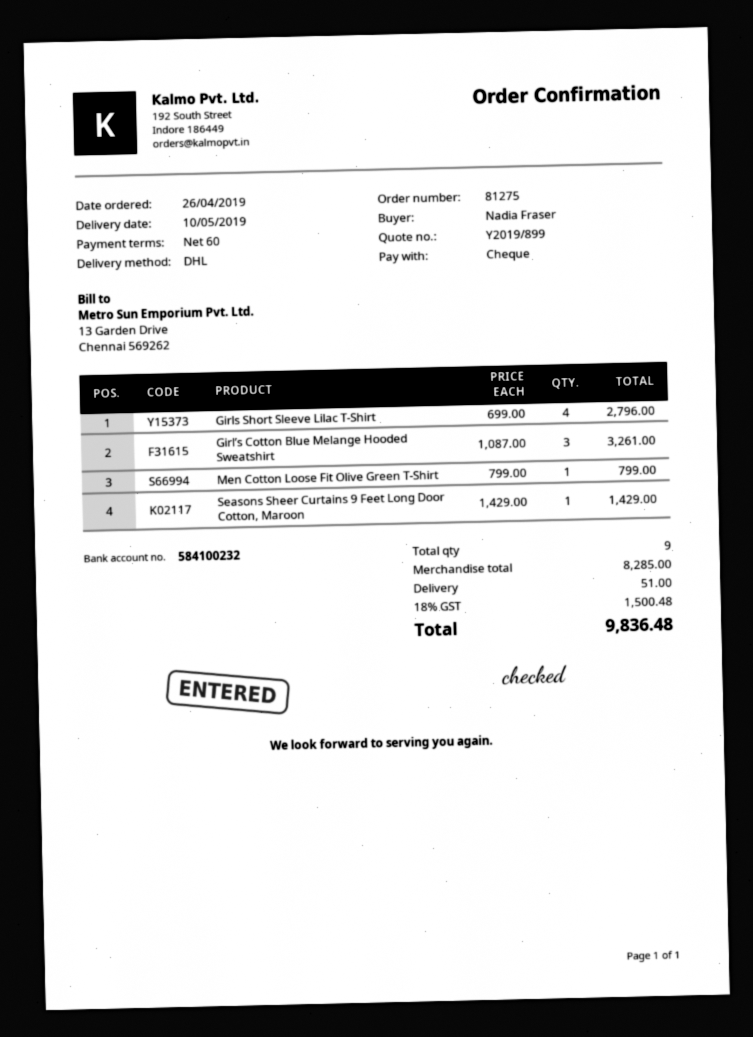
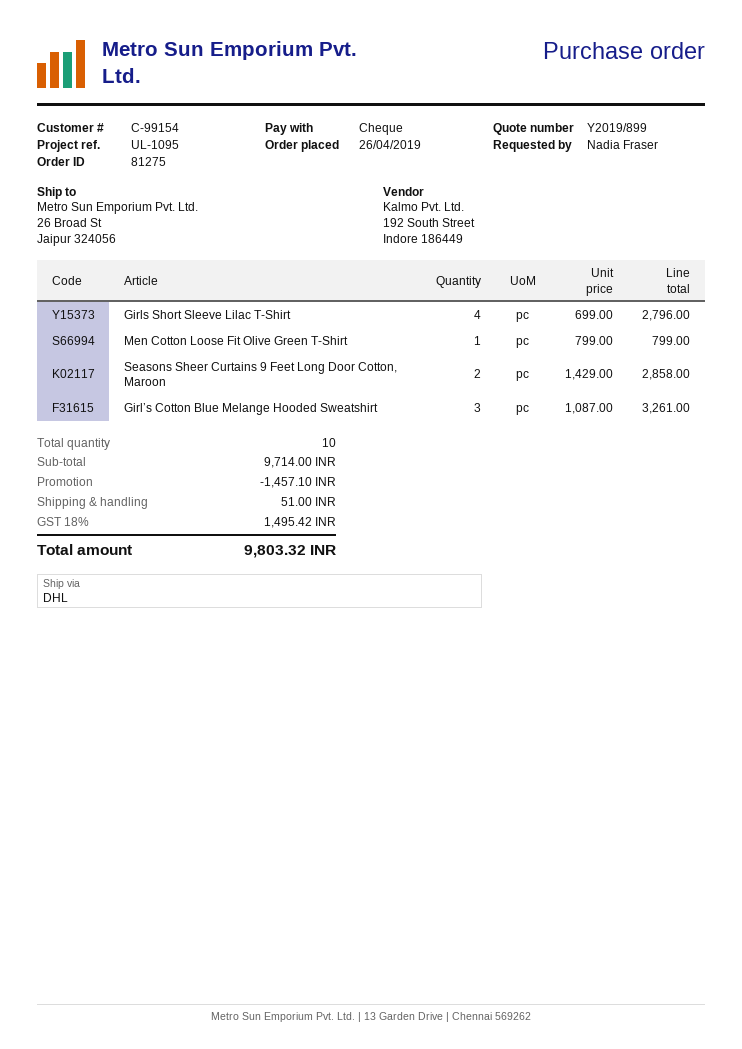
Seasons Sheer Curtains 9 Feet Long Door Cotton, Maroon: 1 x 1429.00 = 1429.00 -> 2 x 1429.00 = 2858.00
total quantity: 9 -> 10
subtotal: 8285.00 -> 9714.00
discount: none -> 1457.10
tax: 18% = 1500.48 -> 18% = 1495.42
total: 9836.48 -> 9803.32

